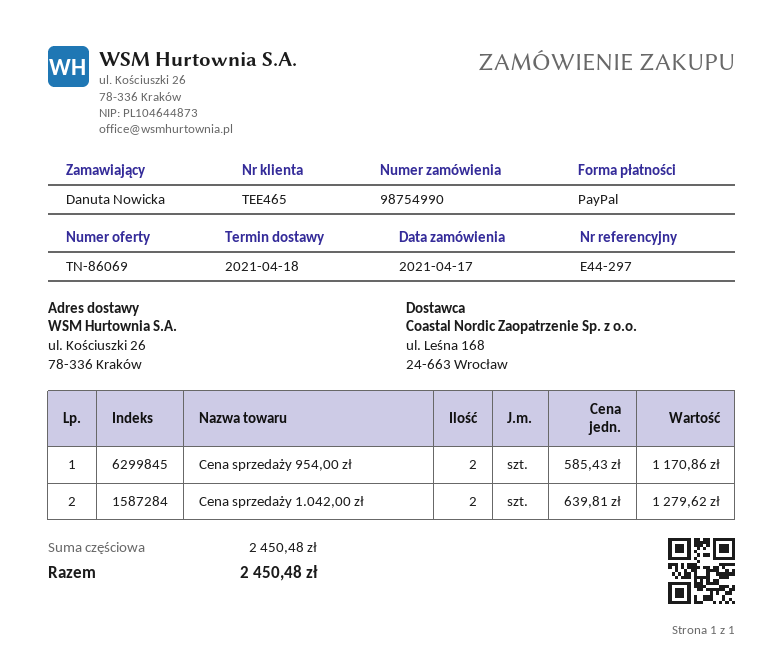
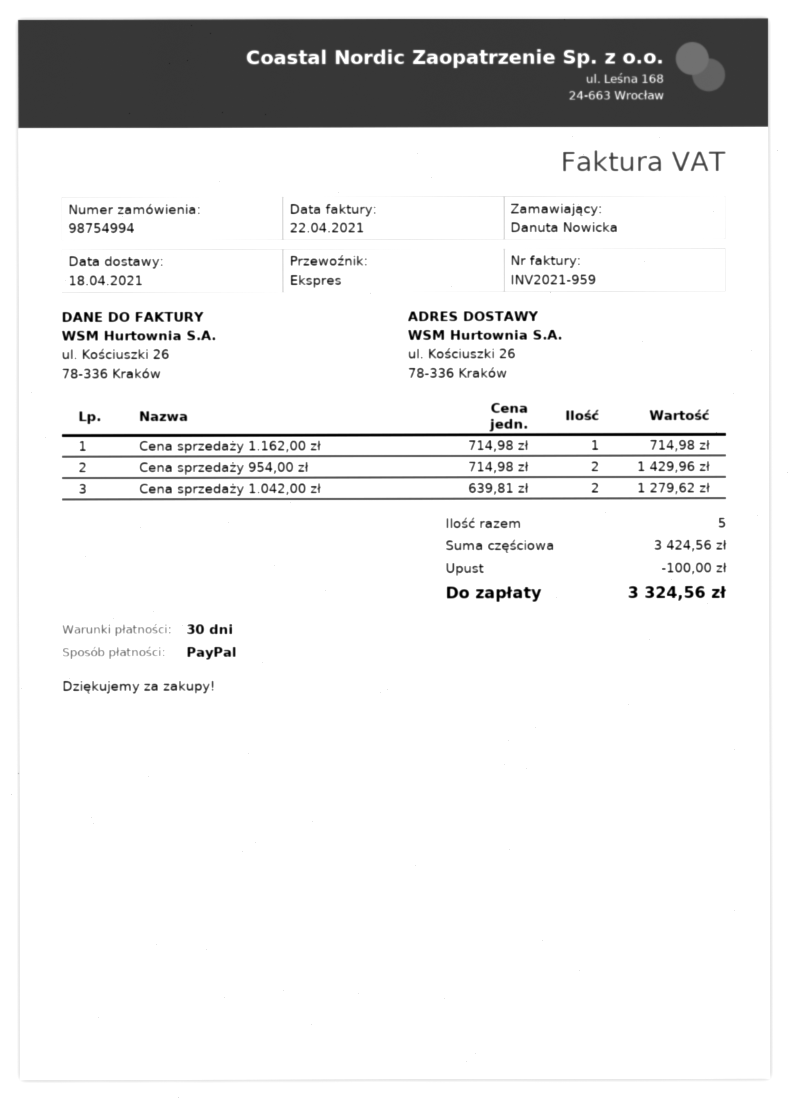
order number: 98754990 -> 98754994
Cena sprzedaży 954,00 zł: 2 x 585.43 = 1170.86 -> 2 x 714.98 = 1429.96
Cena sprzedaży 1.162,00 zł: none -> 1 x 714.98 = 714.98
subtotal: 2450.48 -> 3424.56
discount: none -> 100.00
total: 2450.48 -> 3324.56

